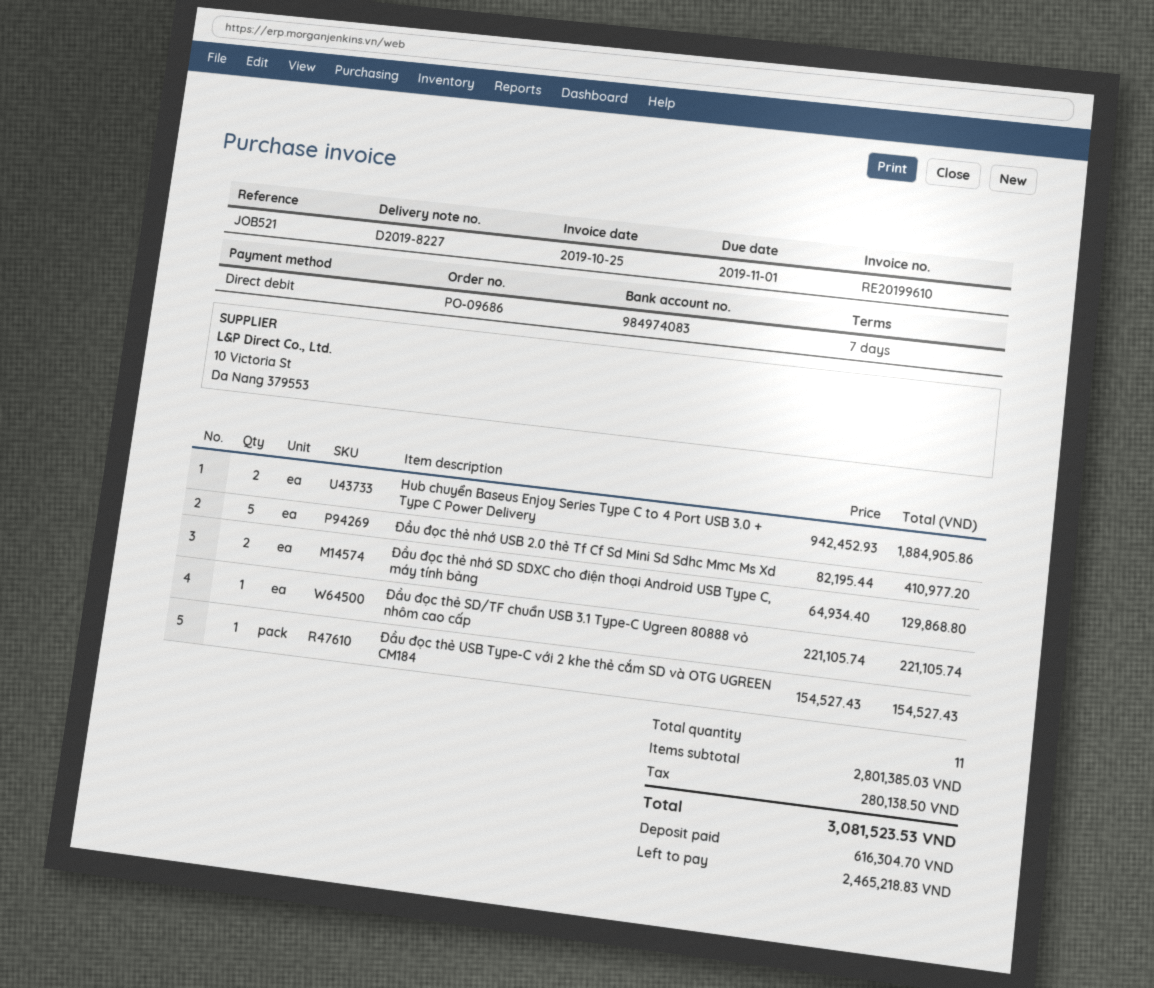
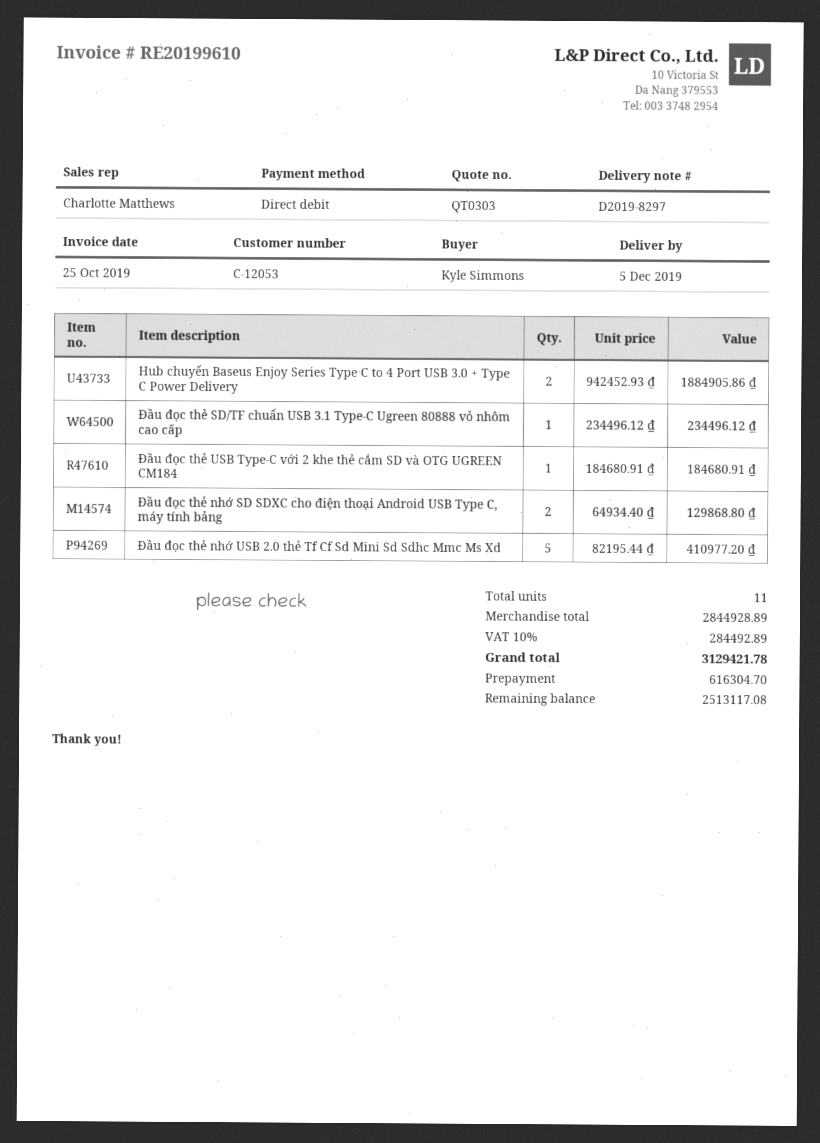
delivery note number: D2019-8227 -> D2019-8297
Đầu đọc thẻ SD/TF chuẩn USB 3.1 Type-C Ugreen 80888 vỏ nhôm cao cấp: 1 x 221105.74 = 221105.74 -> 1 x 234496.12 = 234496.12
Đầu đọc thẻ USB Type-C với 2 khe thẻ cắm SD và OTG UGREEN CM184: 1 x 154527.43 = 154527.43 -> 1 x 184680.91 = 184680.91
subtotal: 2801385.03 -> 2844928.89
tax: 280138.50 -> 284492.89
total: 3081523.53 -> 3129421.78
balance: 2465218.83 -> 2513117.08

